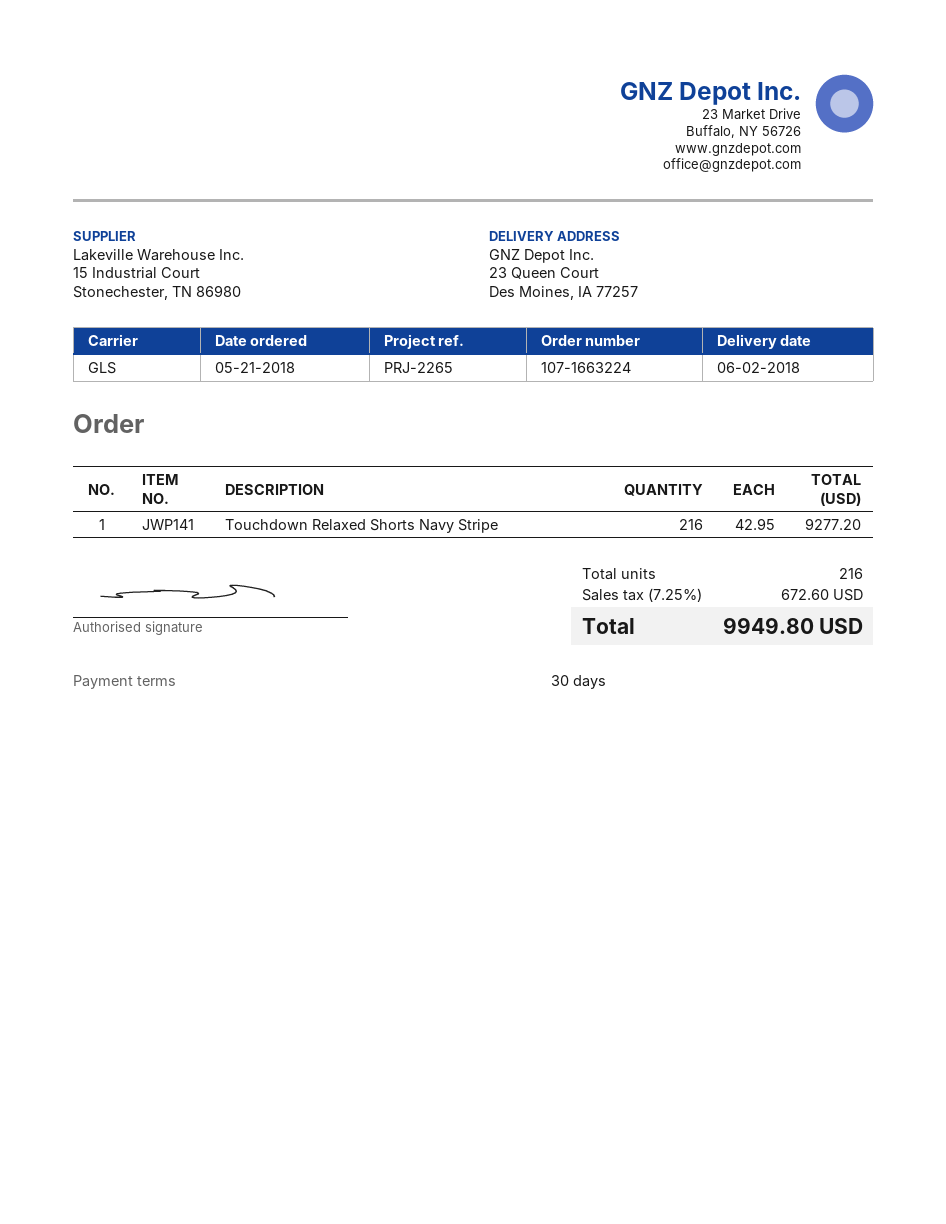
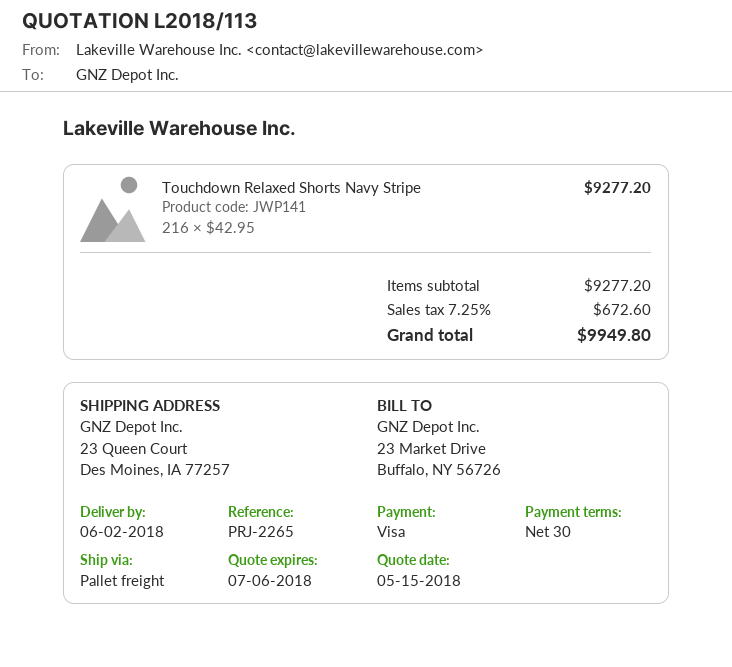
shipping method: GLS -> pallet freight

